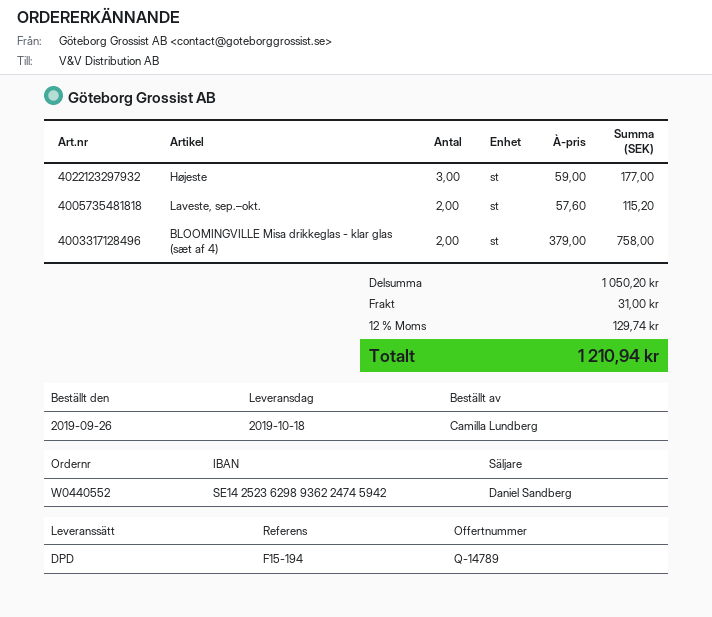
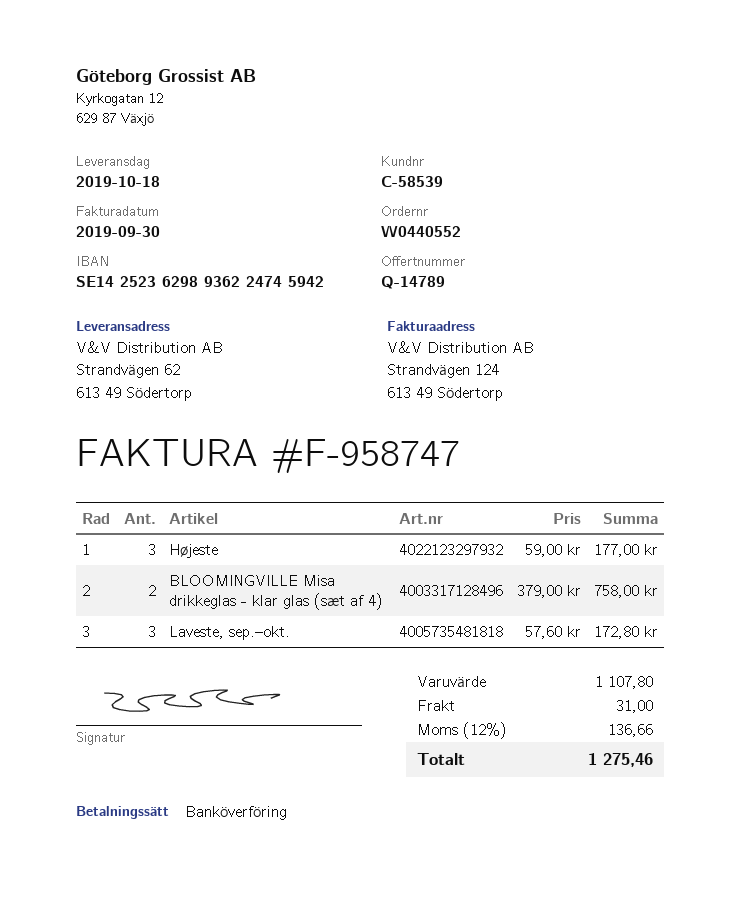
Laveste, sep.–okt.: 2 x 57.60 = 115.20 -> 3 x 57.60 = 172.80
subtotal: 1050.20 -> 1107.80
tax: 12% = 129.74 -> 12% = 136.66
total: 1210.94 -> 1275.46

